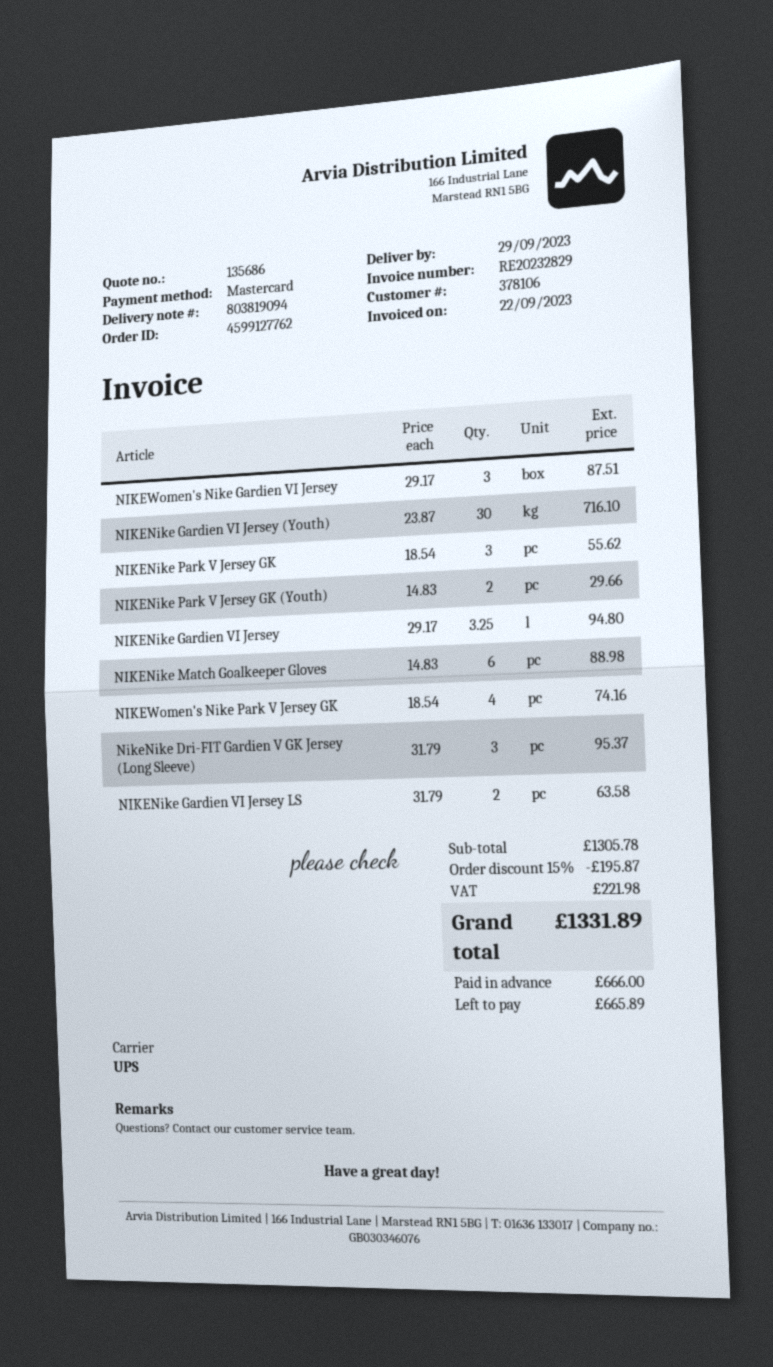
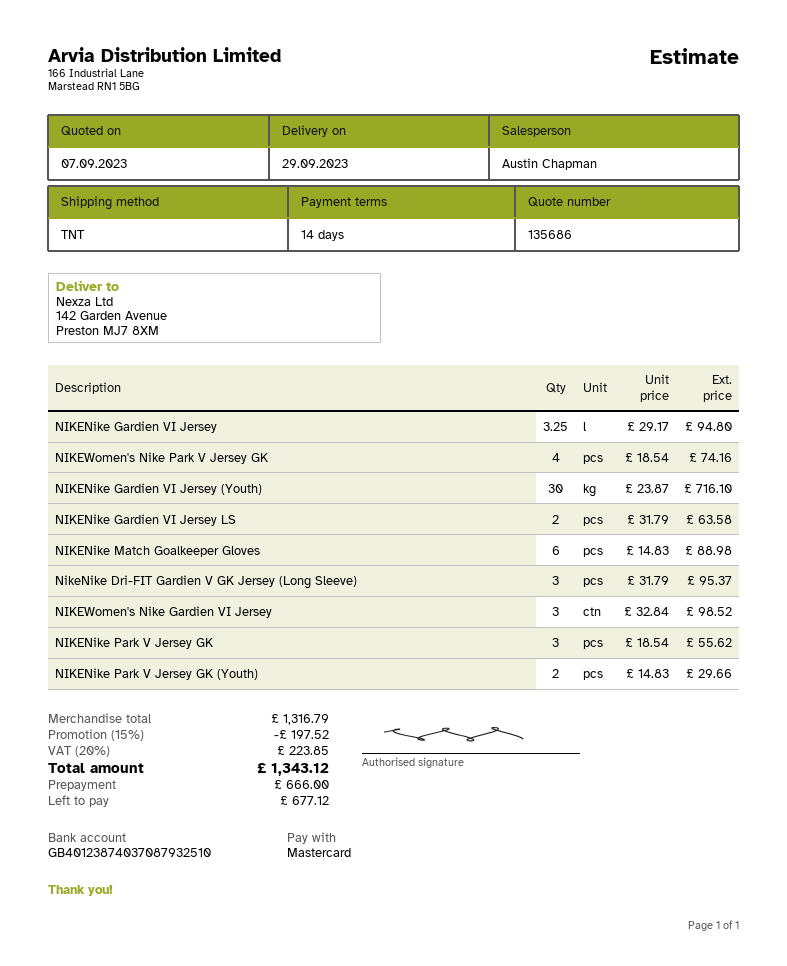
shipping method: UPS -> TNT
NIKEWomen's Nike Gardien VI Jersey: 3 x 29.17 = 87.51 -> 3 x 32.84 = 98.52
subtotal: 1305.78 -> 1316.79
discount: 15% = 195.87 -> 15% = 197.52
tax: 221.98 -> 223.85
total: 1331.89 -> 1343.12
balance: 665.89 -> 677.12

